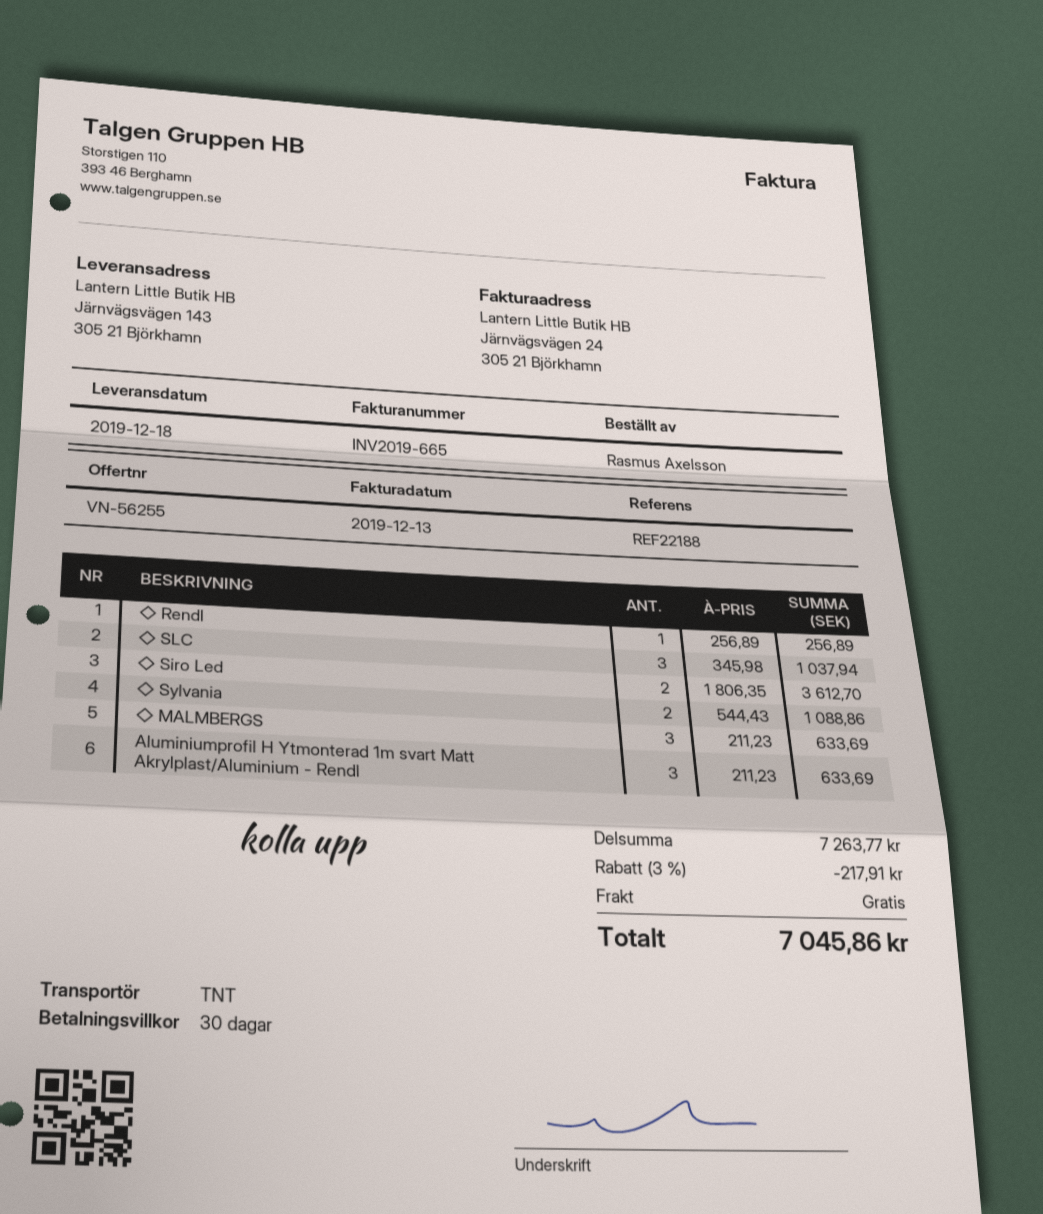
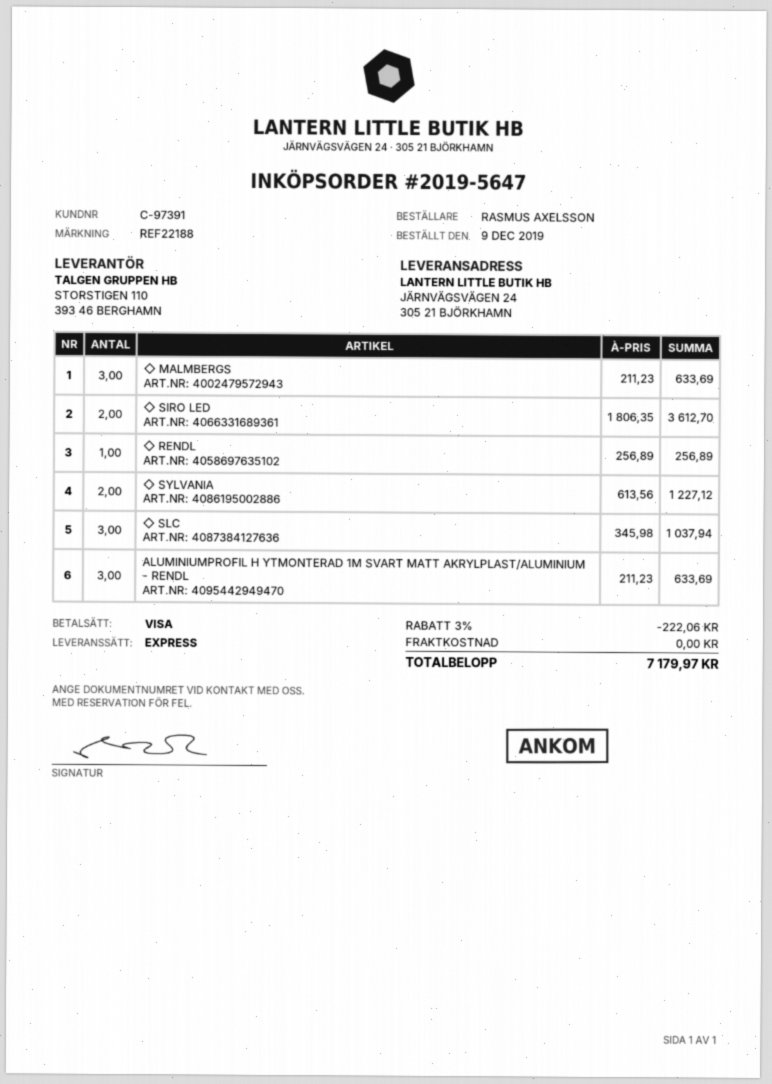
shipping method: TNT -> express
ship to: Järnvägsvägen 143, 305 21 Björkhamn -> JÄRNVÄGSVÄGEN 24, 305 21 BJÖRKHAMN
◇ Sylvania: 2 x 544.43 = 1088.86 -> 2 x 613.56 = 1227.12
discount: 3% = 217.91 -> 3% = 222.06
total: 7045.86 -> 7179.97

